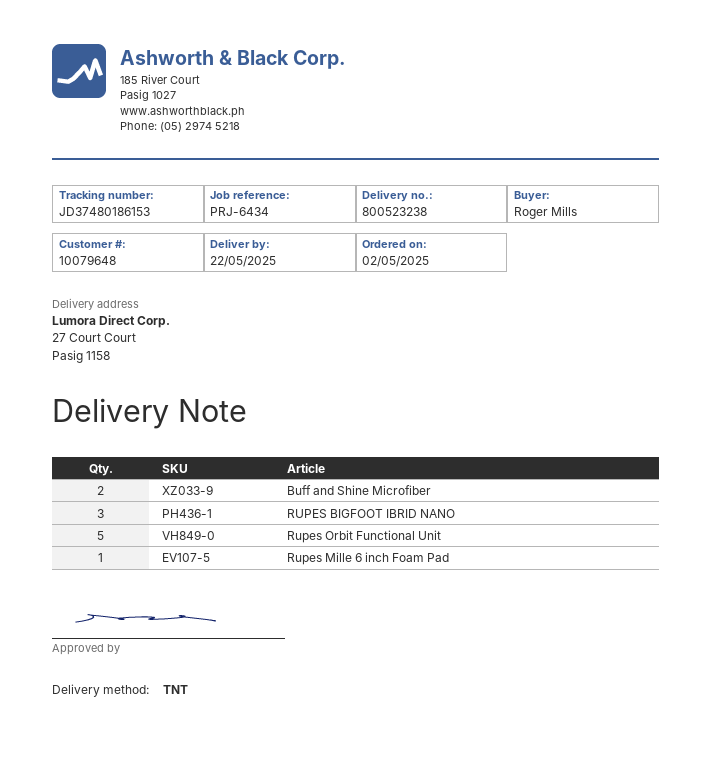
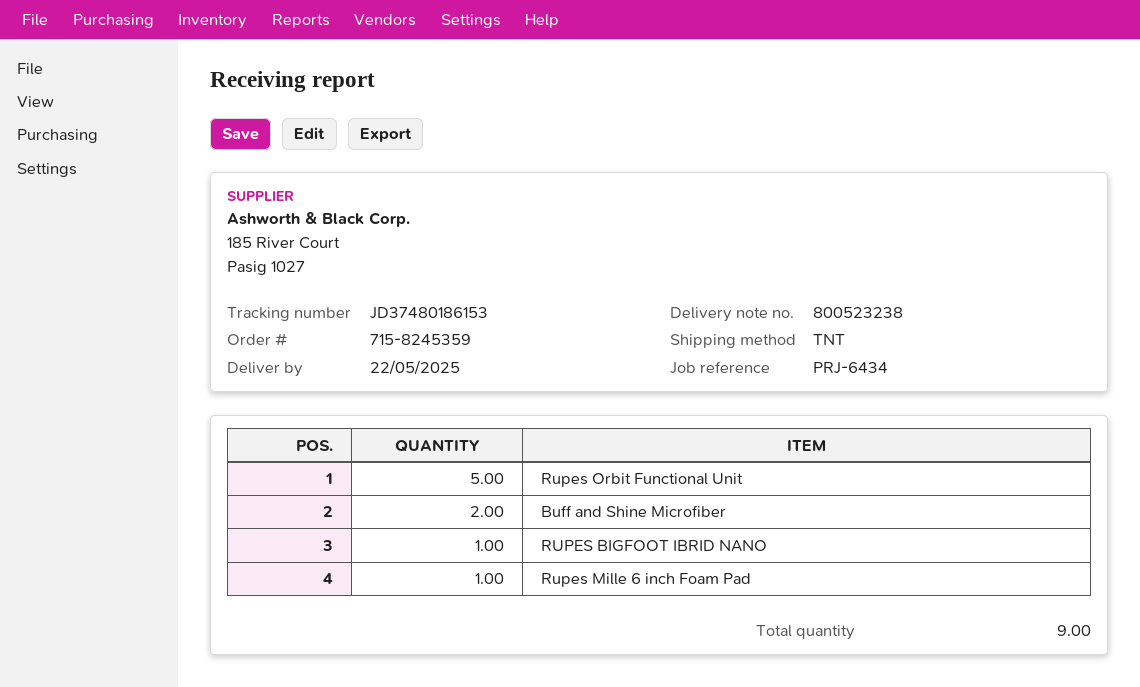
RUPES BIGFOOT IBRID NANO: 3 -> 1

